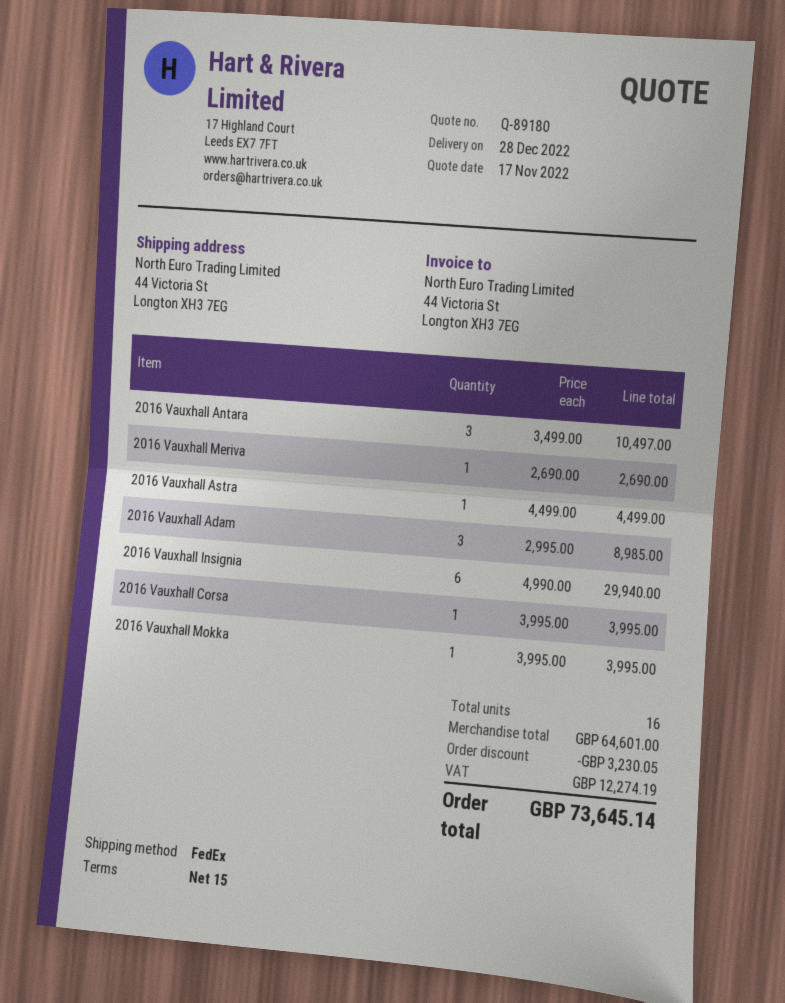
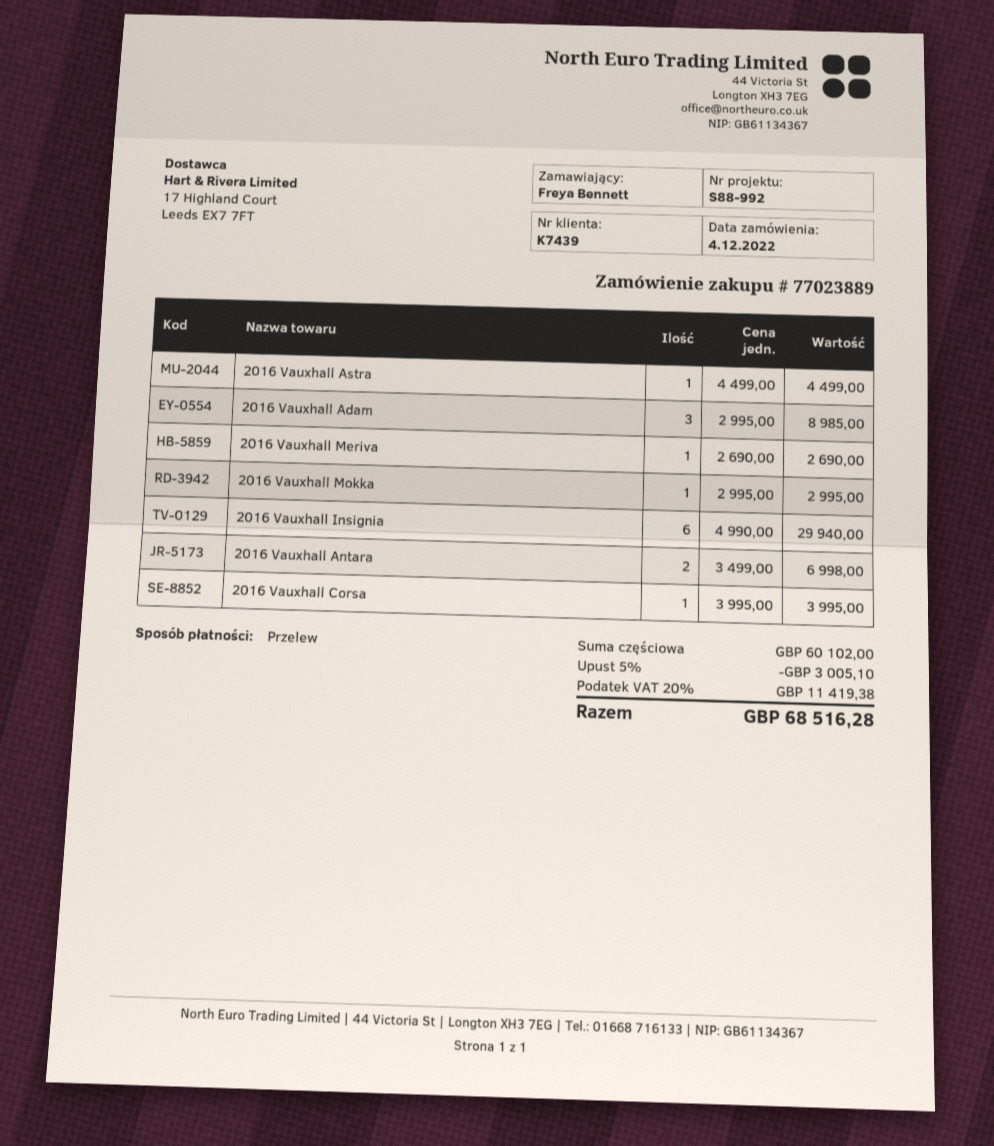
2016 Vauxhall Antara: 3 x 3499.00 = 10497.00 -> 2 x 3499.00 = 6998.00
2016 Vauxhall Mokka: 1 x 3995.00 = 3995.00 -> 1 x 2995.00 = 2995.00
subtotal: 64601.00 -> 60102.00
discount: 3230.05 -> 3005.10
tax: 12274.19 -> 11419.38
total: 73645.14 -> 68516.28

